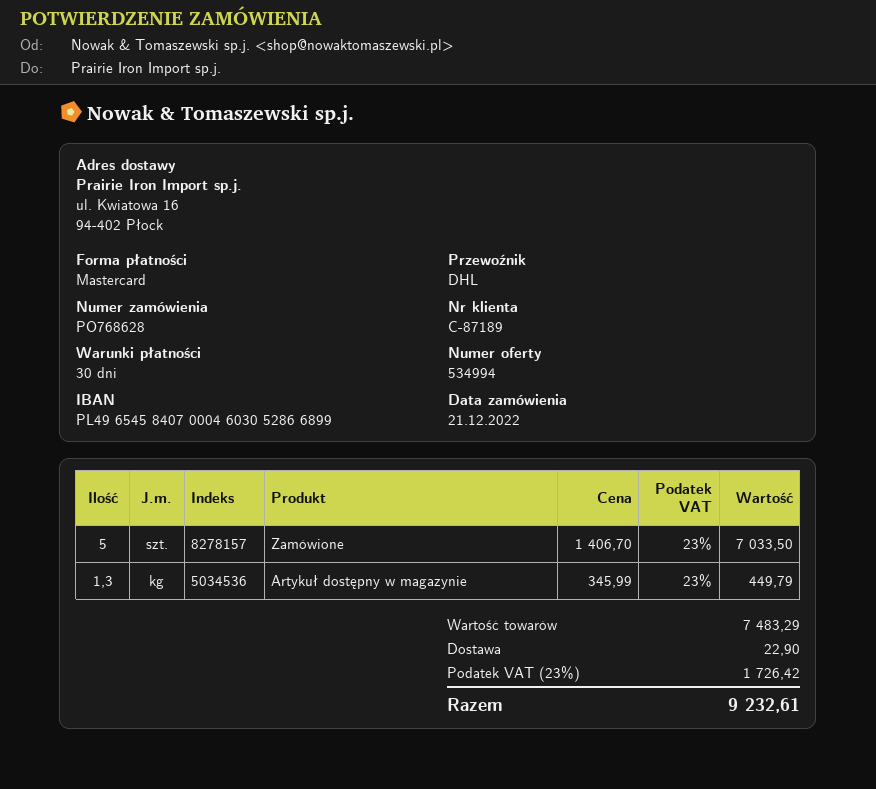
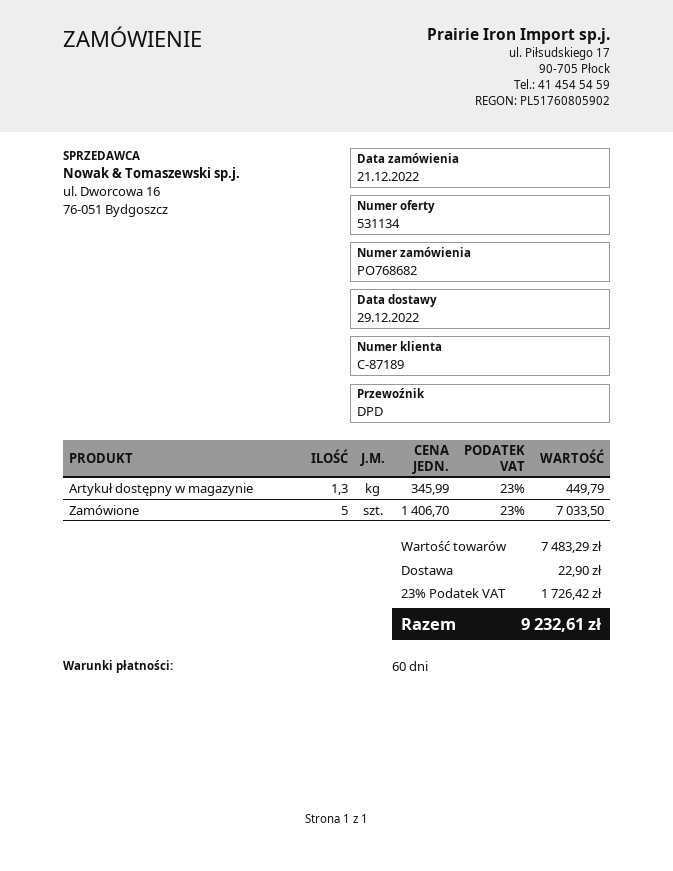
quote number: 534994 -> 531134
order number: PO768628 -> PO768682
payment terms: 30 days -> 60 days
shipping method: DHL -> DPD

